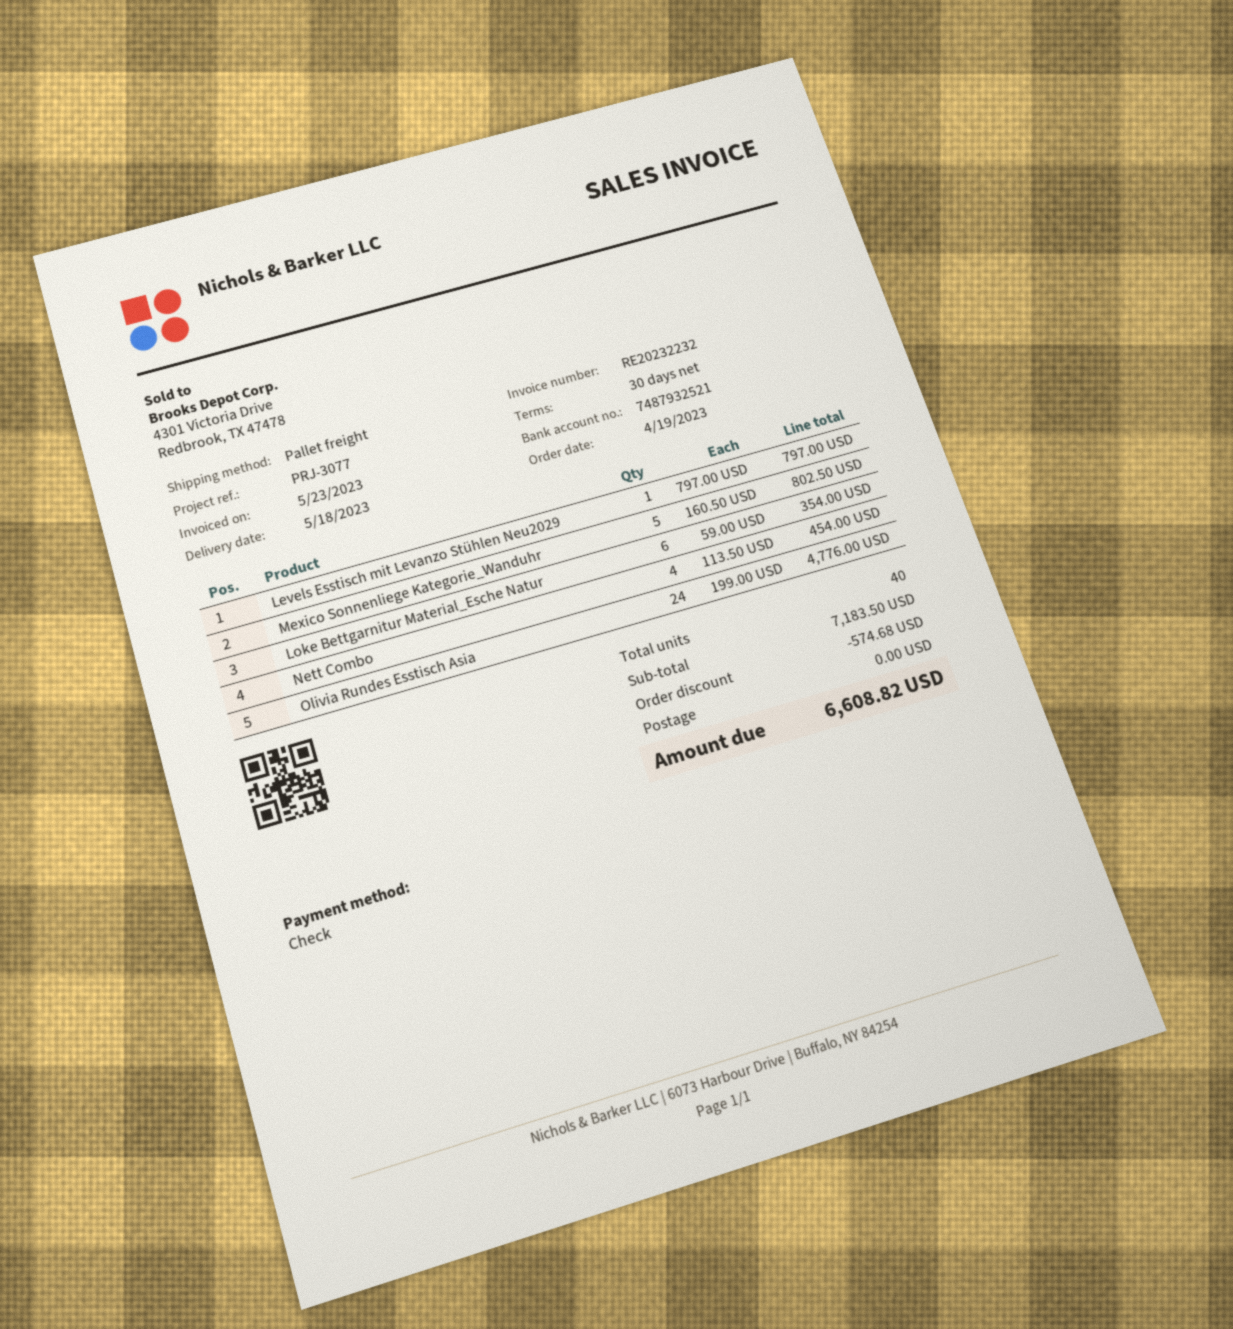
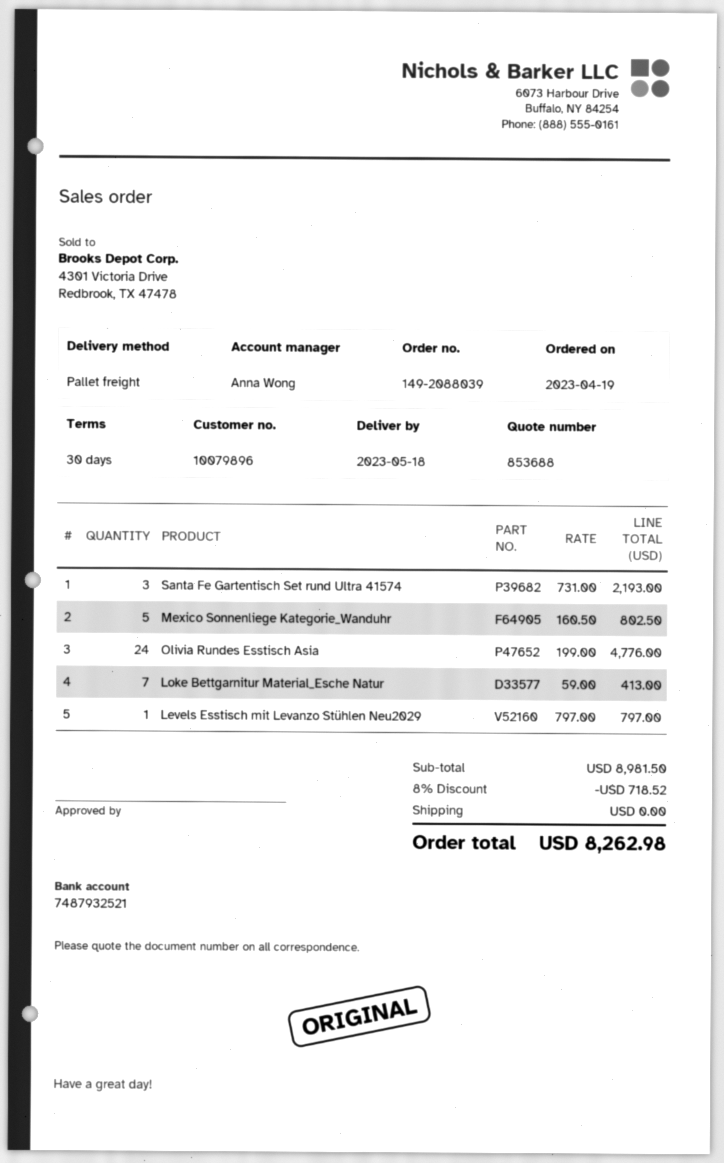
Loke Bettgarnitur Material_Esche Natur: 6 x 59.00 = 354.00 -> 7 x 59.00 = 413.00
Nett Combo: 4 x 113.50 = 454.00 -> none
Santa Fe Gartentisch Set rund Ultra 41574: none -> 3 x 731.00 = 2193.00
subtotal: 7183.50 -> 8981.50
discount: 574.68 -> 718.52
total: 6608.82 -> 8262.98

